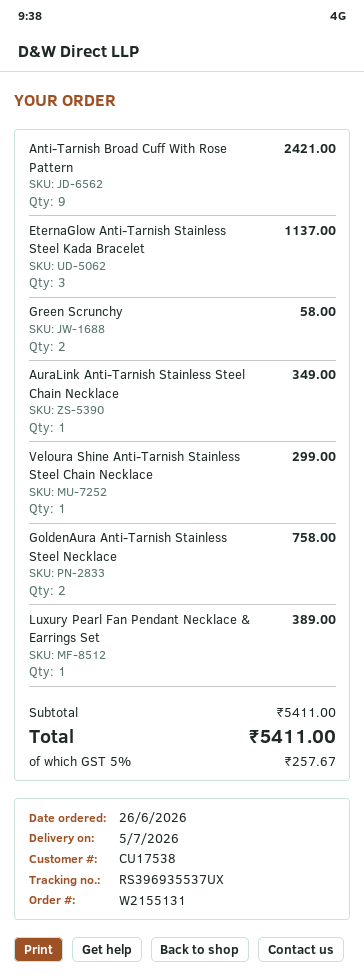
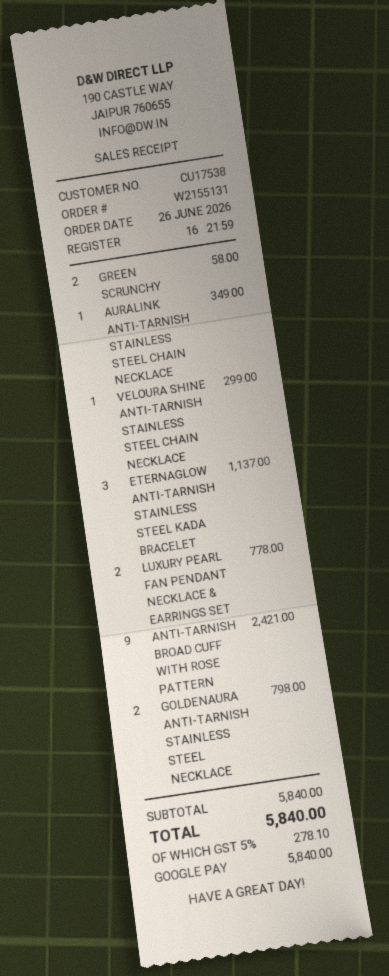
GoldenAura Anti-Tarnish Stainless Steel Necklace: 2 for 758.00 -> 2 for 798.00
Luxury Pearl Fan Pendant Necklace & Earrings Set: 1 for 389.00 -> 2 for 778.00
subtotal: 5411.00 -> 5840.00
tax: 5% = 257.67 -> 5% = 278.10
total: 5411.00 -> 5840.00

